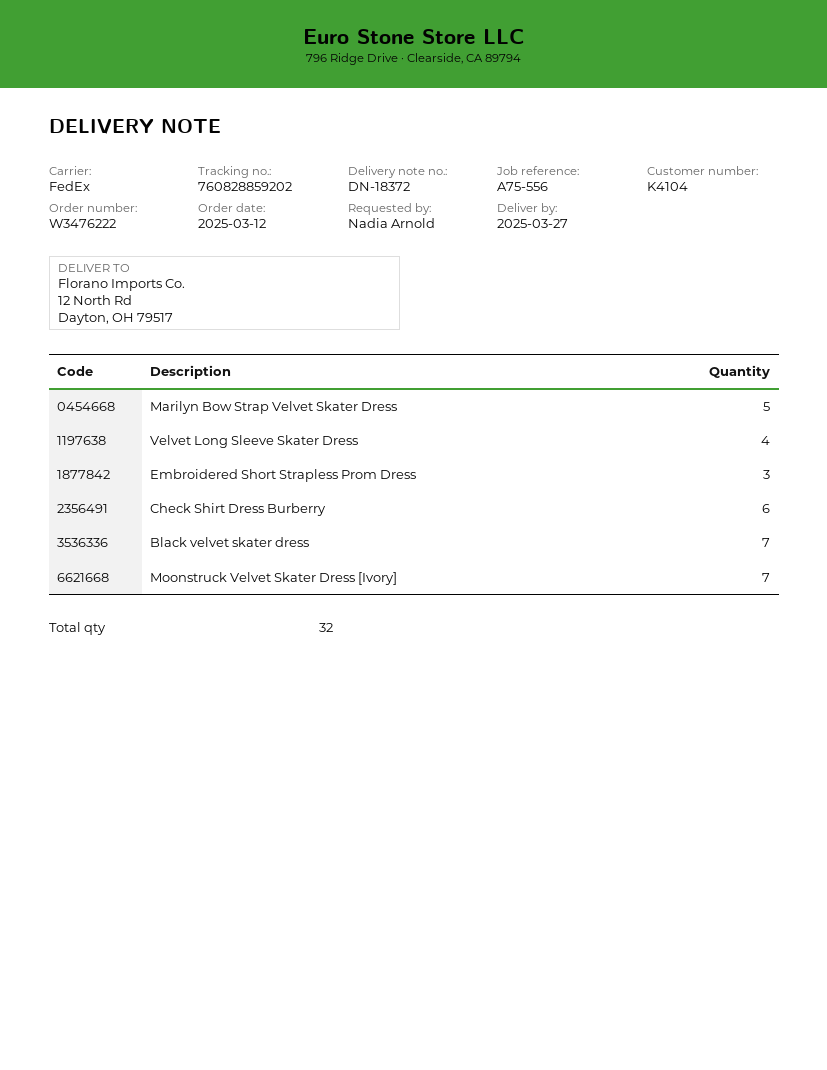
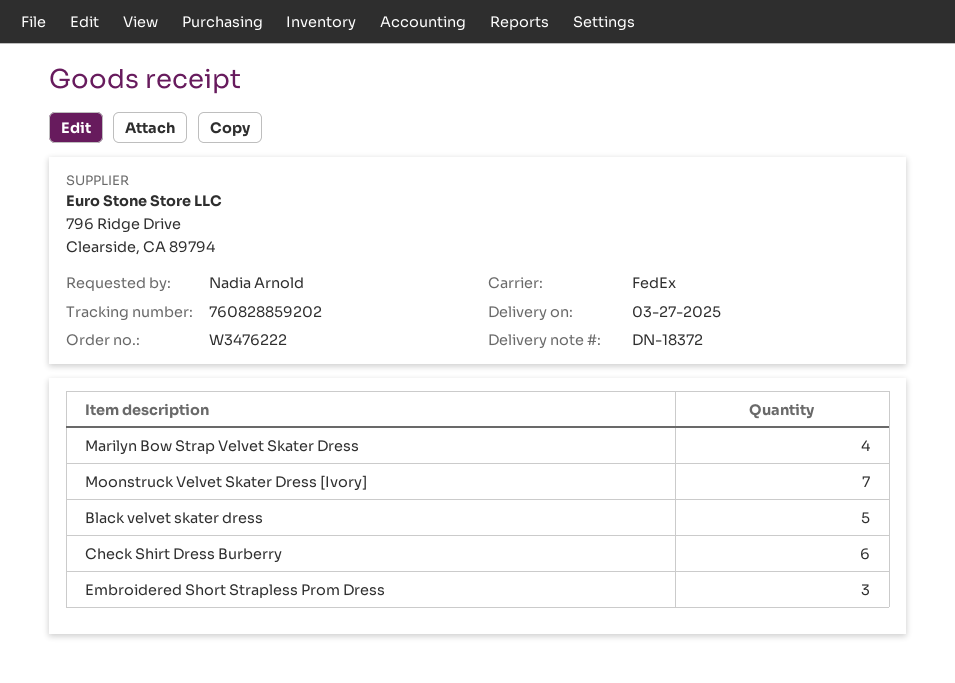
Marilyn Bow Strap Velvet Skater Dress: 5 -> 4
Velvet Long Sleeve Skater Dress: 4 -> none
Black velvet skater dress: 7 -> 5

